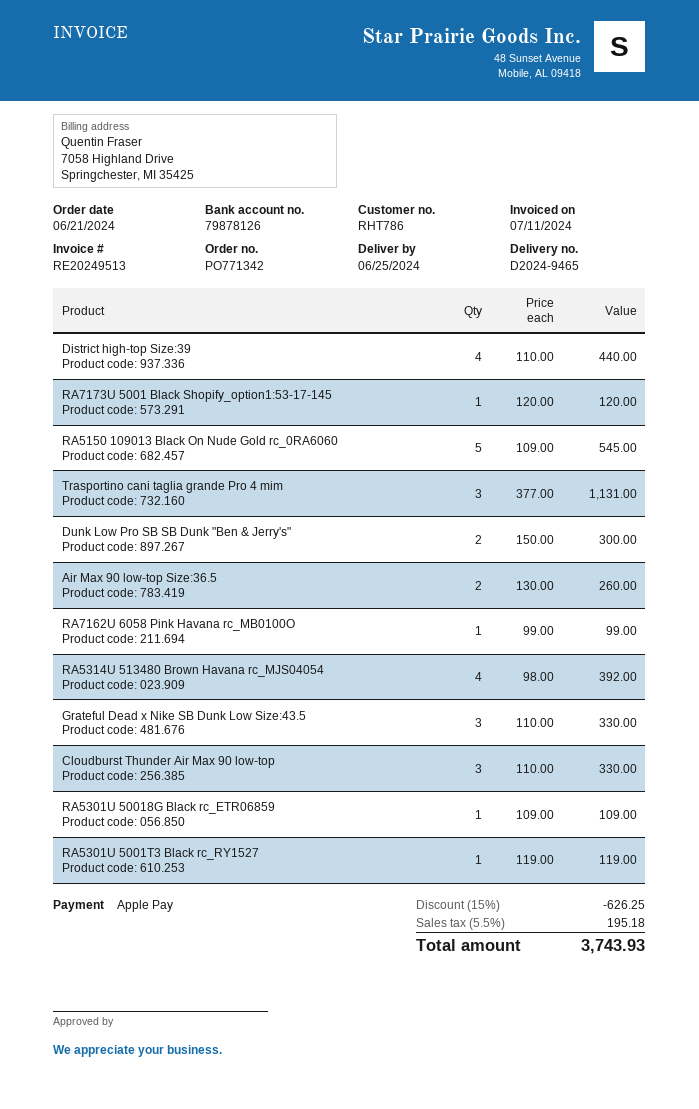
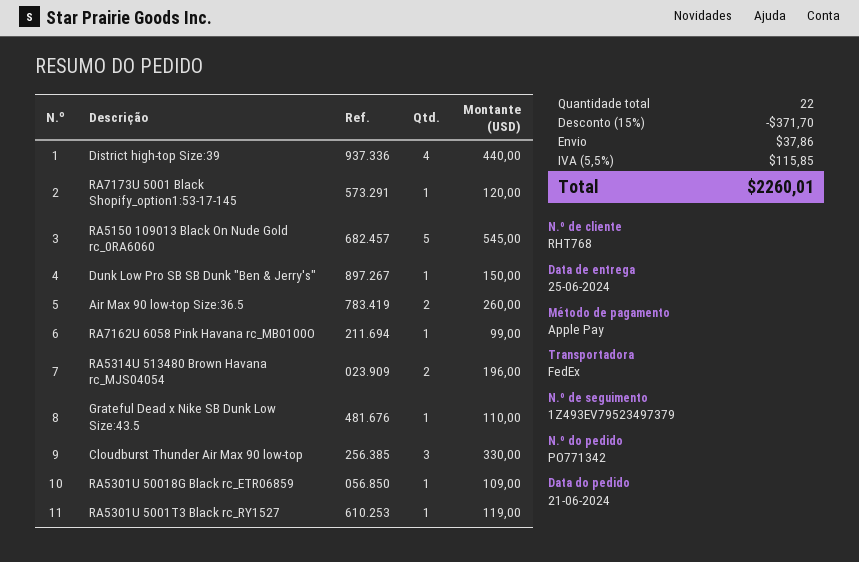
customer number: RHT786 -> RHT768
Trasportino cani taglia grande Pro 4 mim: 3 for 1131.00 -> none
Dunk Low Pro SB SB Dunk "Ben & Jerry's": 2 for 300.00 -> 1 for 150.00
RA5314U 513480 Brown Havana rc_MJS04054: 4 for 392.00 -> 2 for 196.00
Grateful Dead x Nike SB Dunk Low Size:43.5: 3 for 330.00 -> 1 for 110.00
discount: 15% = 626.25 -> 15% = 371.70
shipping: none -> 37.86
tax: 5.5% = 195.18 -> 5.5% = 115.85
total: 3743.93 -> 2260.01

